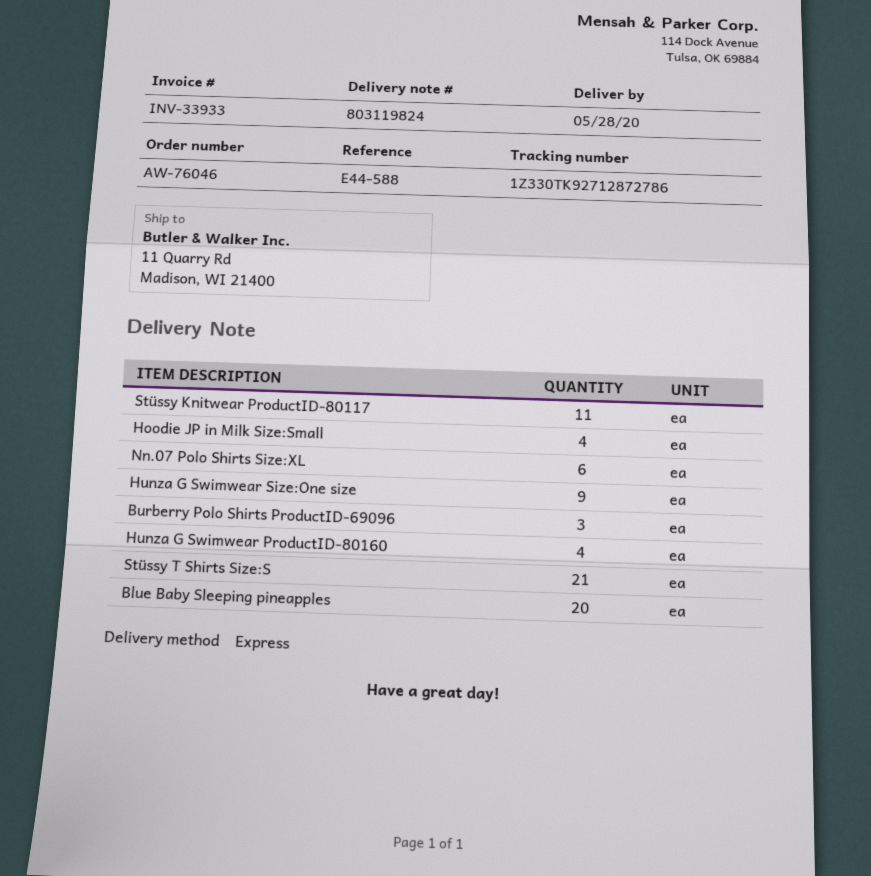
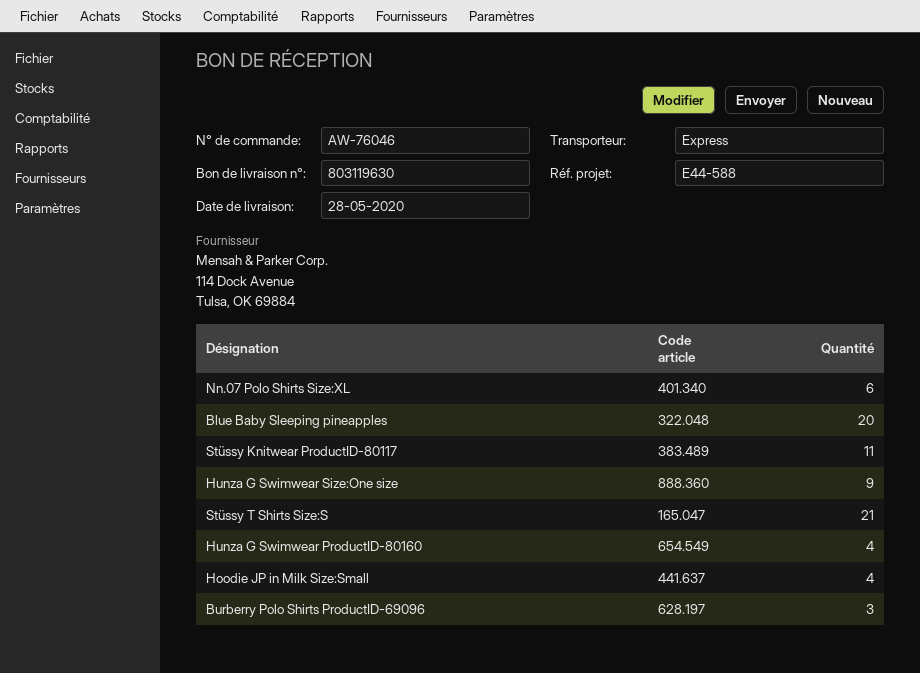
delivery note number: 803119824 -> 803119630

